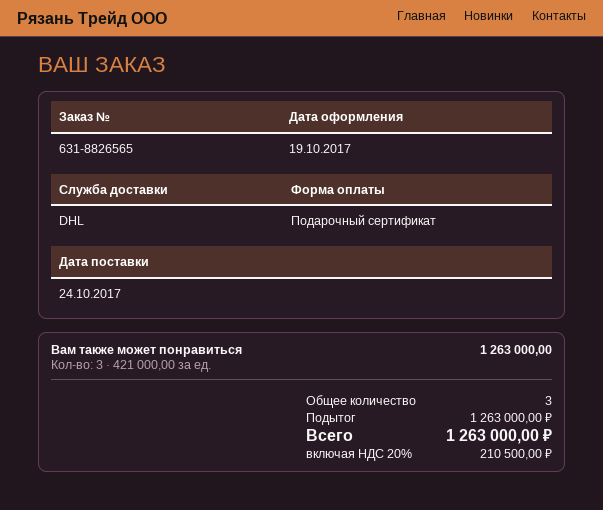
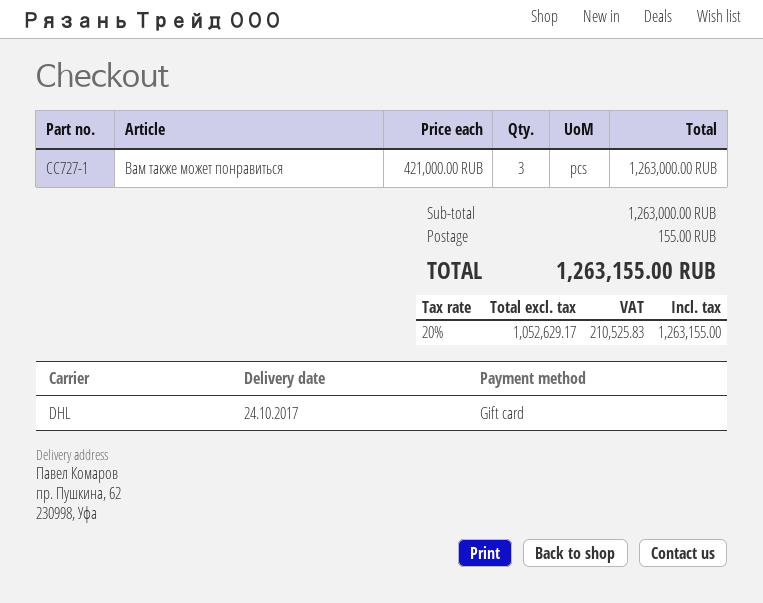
shipping: none -> 155.00
tax: 20% = 210500.00 -> 20% = 210525.83
total: 1263000.00 -> 1263155.00

